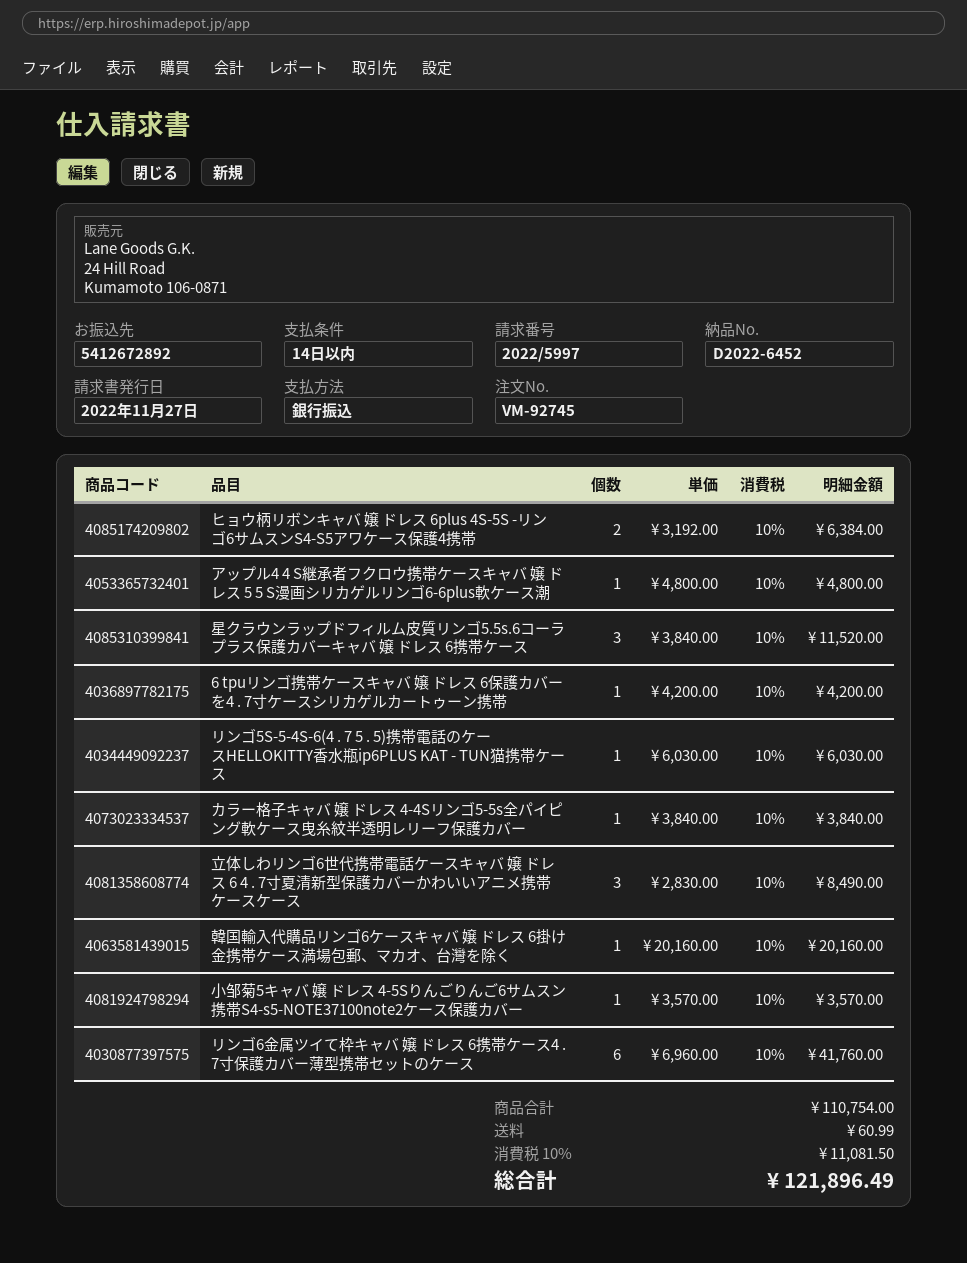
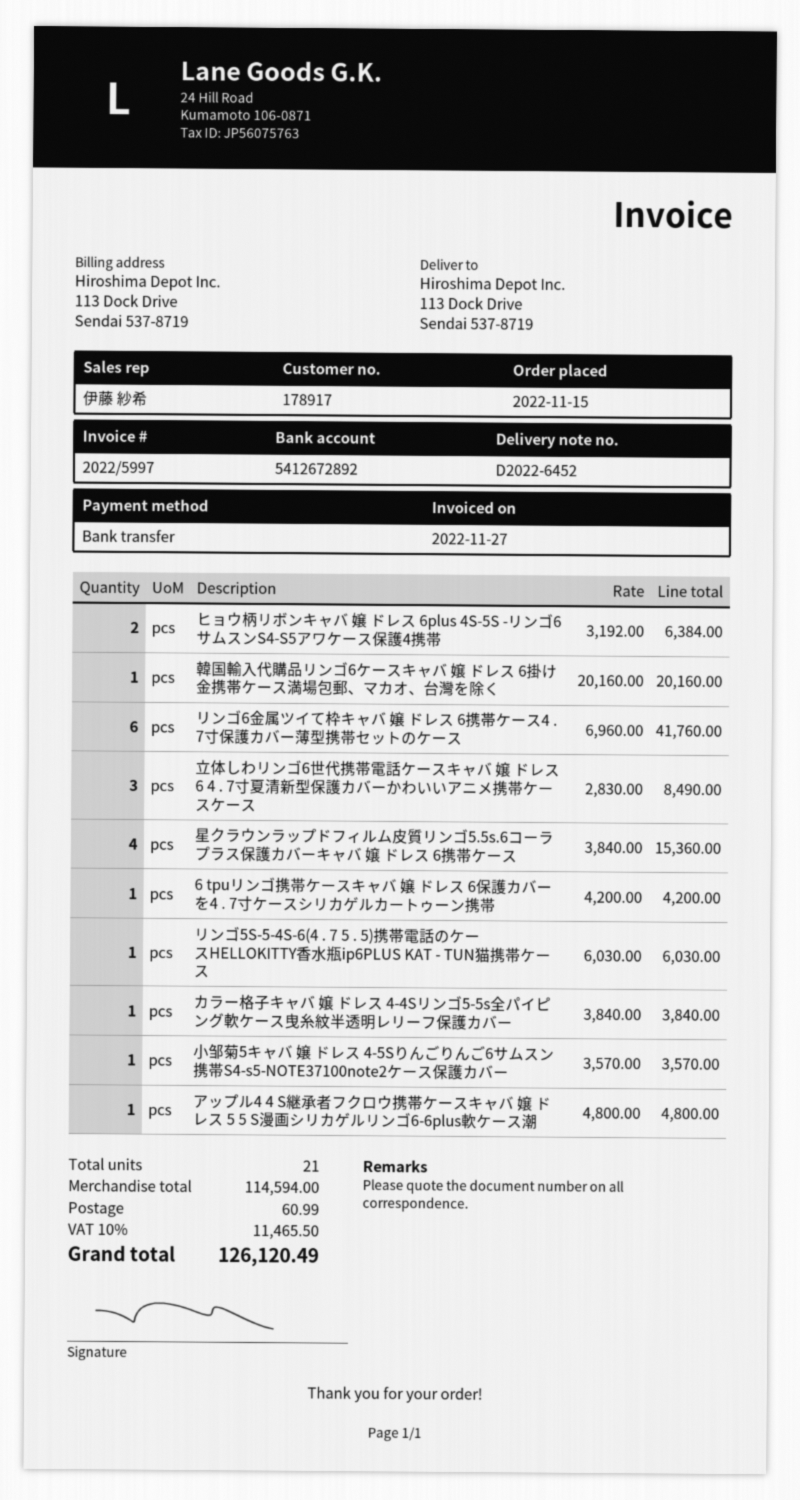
星クラウンラップドフィルム皮質リンゴ5.5s.6コーラプラス保護カバーキャバ 嬢 ドレス 6携帯ケース: 3 x 3840.00 = 11520.00 -> 4 x 3840.00 = 15360.00
subtotal: 110754.00 -> 114594.00
tax: 10% = 11081.50 -> 10% = 11465.50
total: 121896.49 -> 126120.49

